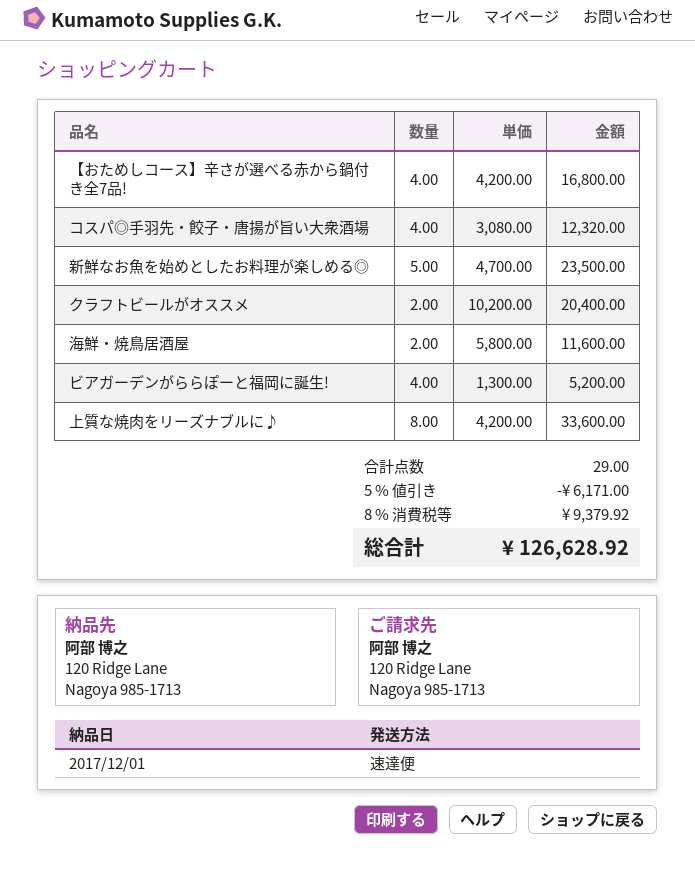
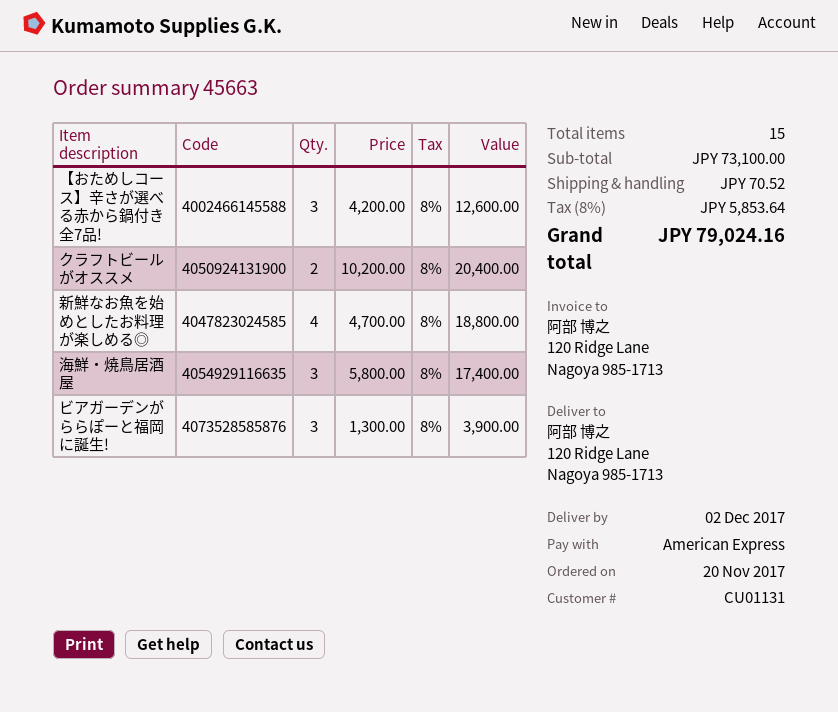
delivery date: 2017-12-01 -> 2017-12-02
【おためしコース】辛さが選べる赤から鍋付き全7品!: 4 x 4200.00 = 16800.00 -> 3 x 4200.00 = 12600.00
コスパ◎手羽先・餃子・唐揚が旨い大衆酒場: 4 x 3080.00 = 12320.00 -> none
新鮮なお魚を始めとしたお料理が楽しめる◎: 5 x 4700.00 = 23500.00 -> 4 x 4700.00 = 18800.00
海鮮・焼鳥居酒屋: 2 x 5800.00 = 11600.00 -> 3 x 5800.00 = 17400.00
ビアガーデンがららぽーと福岡に誕生!: 4 x 1300.00 = 5200.00 -> 3 x 1300.00 = 3900.00
上質な焼肉をリーズナブルに♪: 8 x 4200.00 = 33600.00 -> none
total quantity: 29 -> 15
discount: 5% = 6171.00 -> none
shipping: none -> 70.52
tax: 8% = 9379.92 -> 8% = 5853.64
total: 126628.92 -> 79024.16

